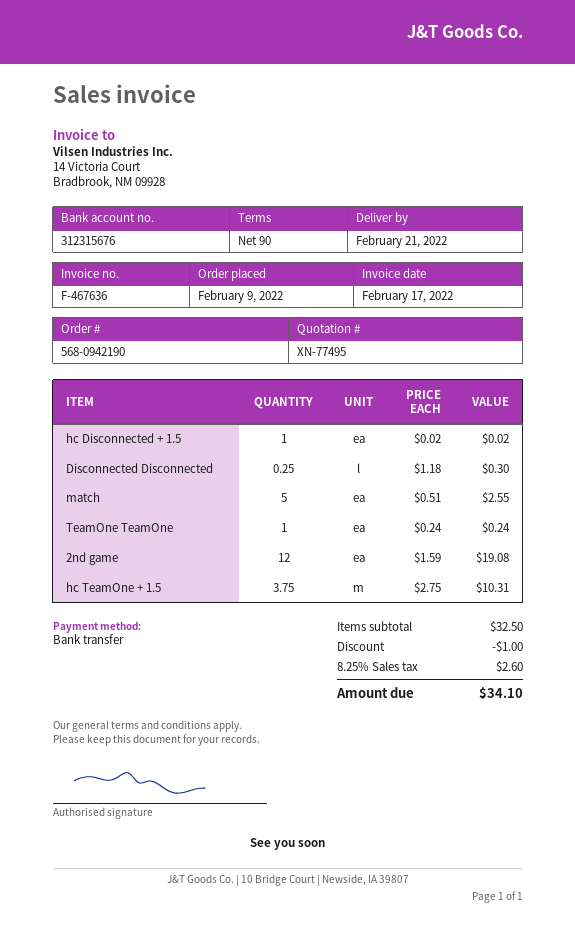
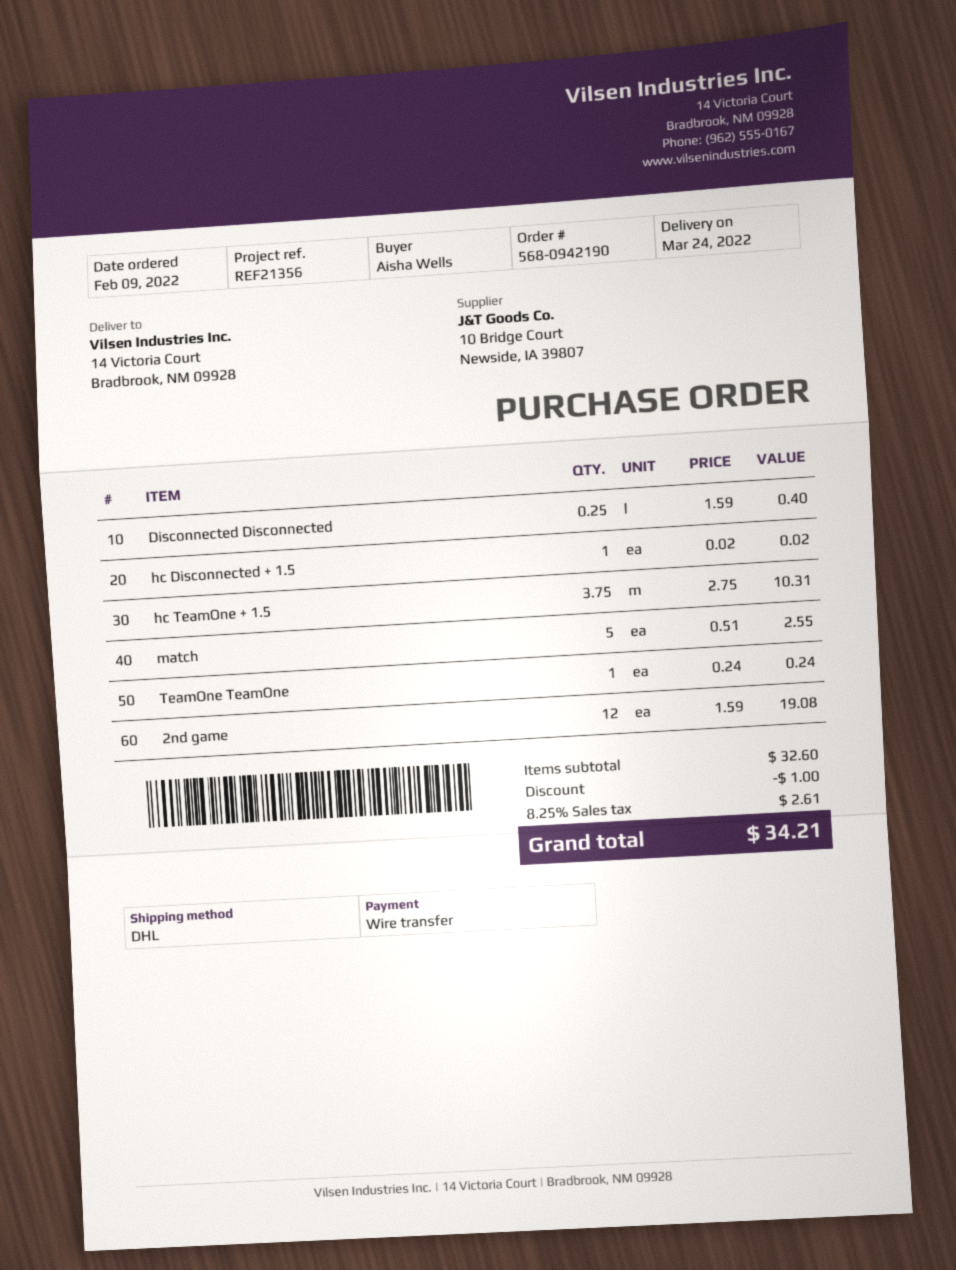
delivery date: 2022-02-21 -> 2022-03-24
Disconnected Disconnected: 0.25 x 1.18 = 0.30 -> 0.25 x 1.59 = 0.40
subtotal: 32.50 -> 32.60
tax: 8.25% = 2.60 -> 8.25% = 2.61
total: 34.10 -> 34.21

